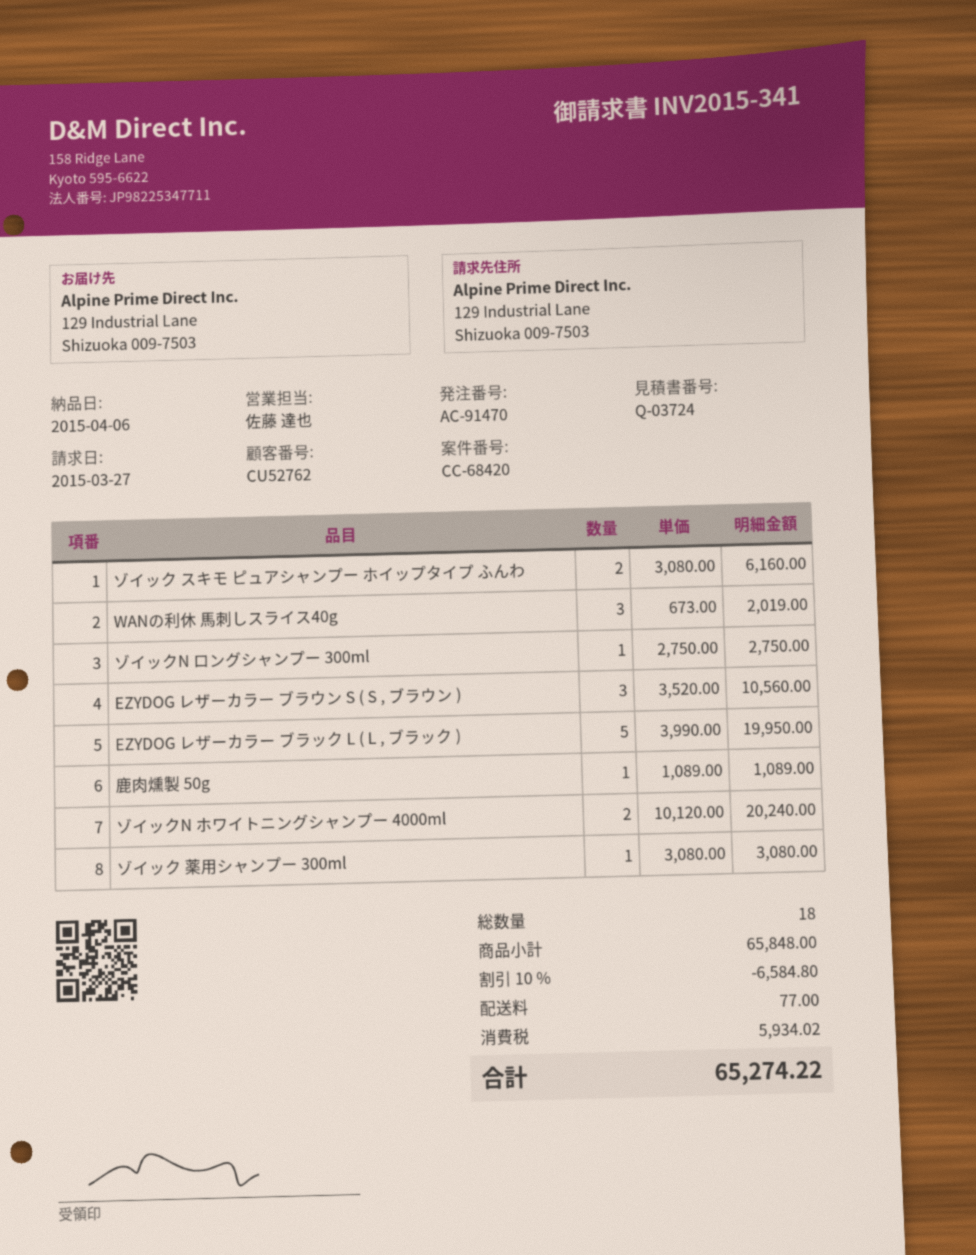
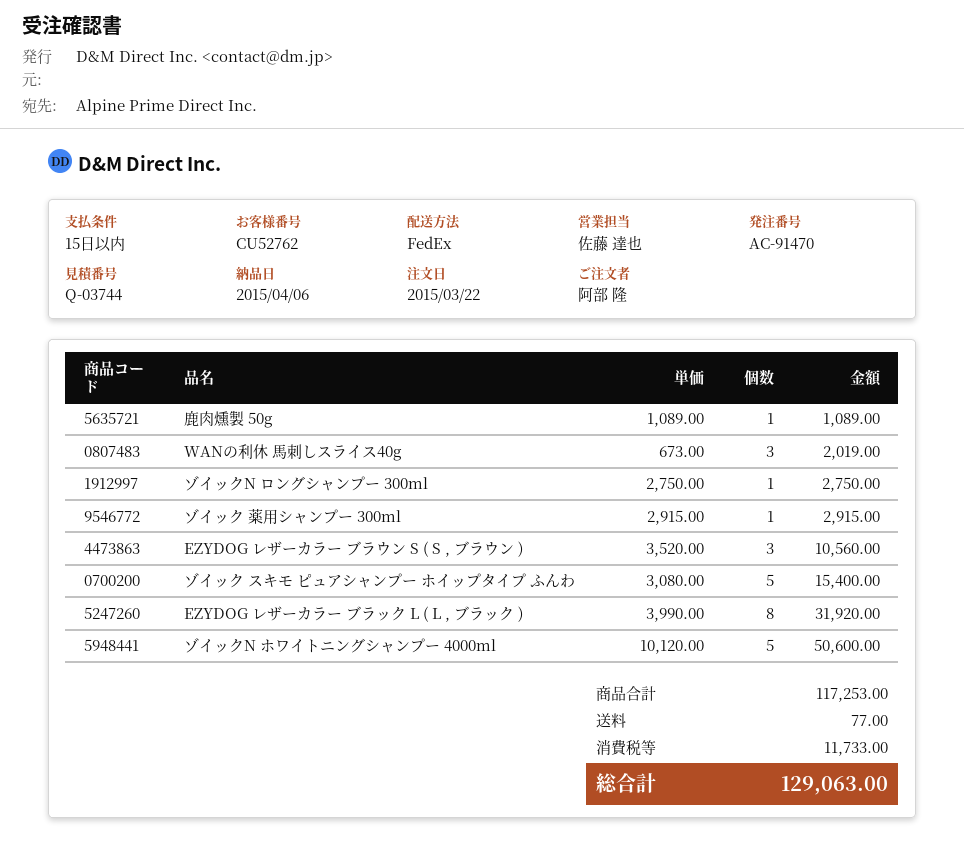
quote number: Q-03724 -> Q-03744
ゾイック スキモ ピュアシャンプー ホイップタイプ ふんわ: 2 x 3080.00 = 6160.00 -> 5 x 3080.00 = 15400.00
EZYDOG レザーカラー ブラック L ( L , ブラック ): 5 x 3990.00 = 19950.00 -> 8 x 3990.00 = 31920.00
ゾイックN ホワイトニングシャンプー 4000ml: 2 x 10120.00 = 20240.00 -> 5 x 10120.00 = 50600.00
ゾイック 薬用シャンプー 300ml: 1 x 3080.00 = 3080.00 -> 1 x 2915.00 = 2915.00
subtotal: 65848.00 -> 117253.00
discount: 10% = 6584.80 -> none
tax: 5934.02 -> 11733.00
total: 65274.22 -> 129063.00

